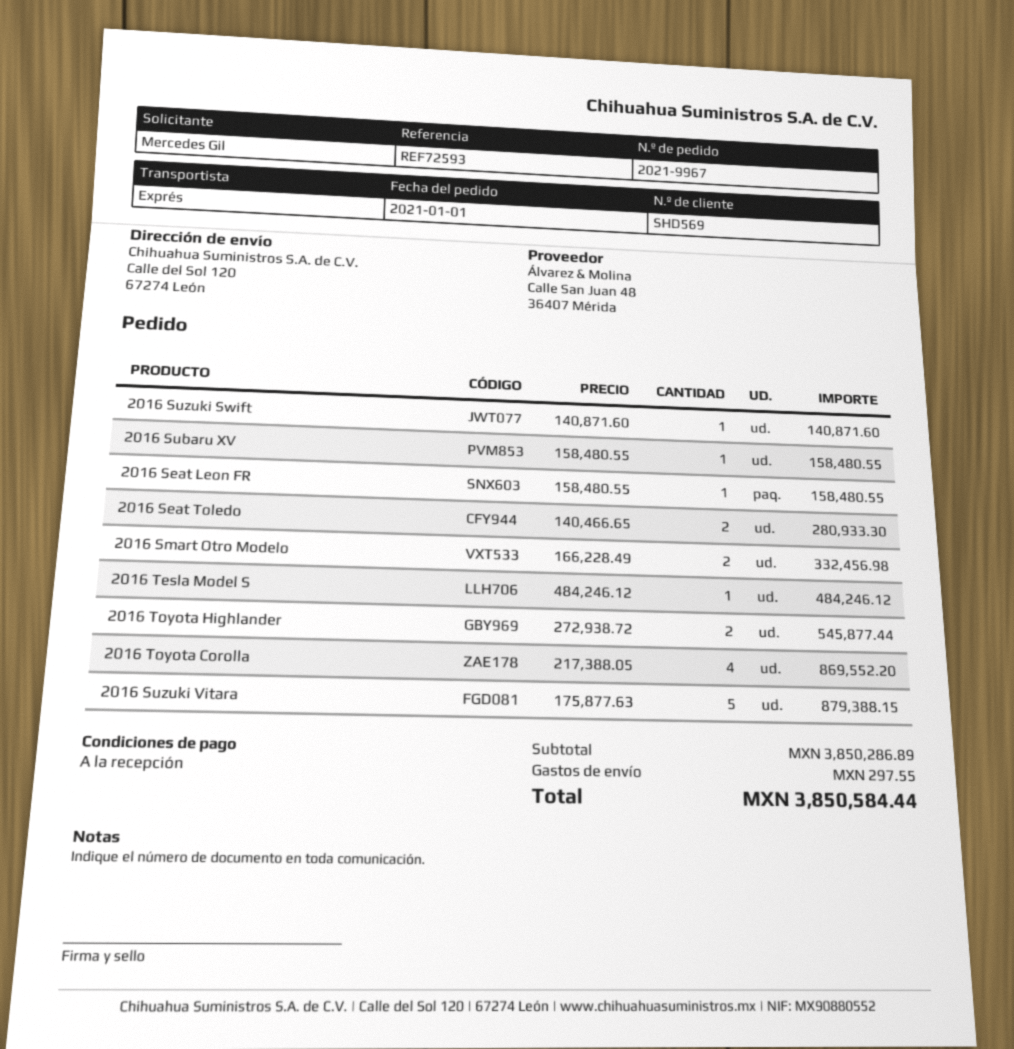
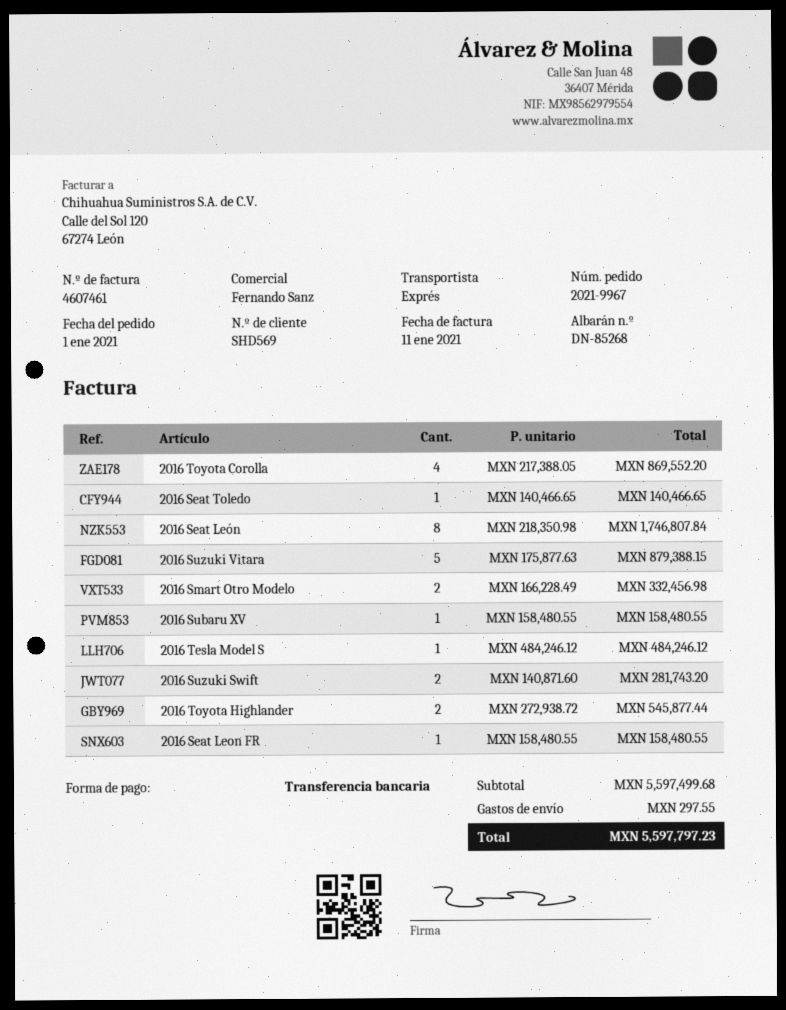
2016 Suzuki Swift: 1 x 140871.60 = 140871.60 -> 2 x 140871.60 = 281743.20
2016 Seat Toledo: 2 x 140466.65 = 280933.30 -> 1 x 140466.65 = 140466.65
2016 Seat León: none -> 8 x 218350.98 = 1746807.84
subtotal: 3850286.89 -> 5597499.68
total: 3850584.44 -> 5597797.23

